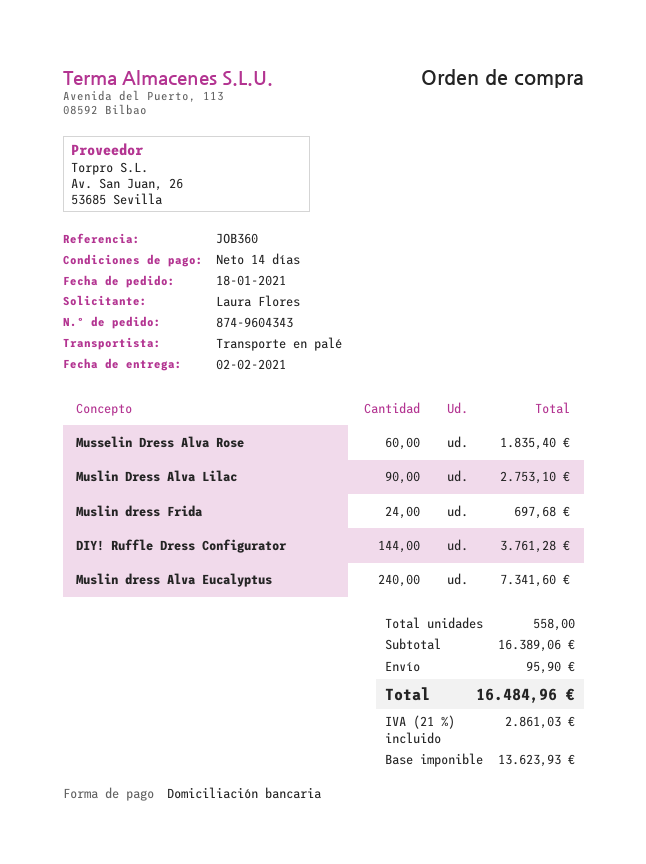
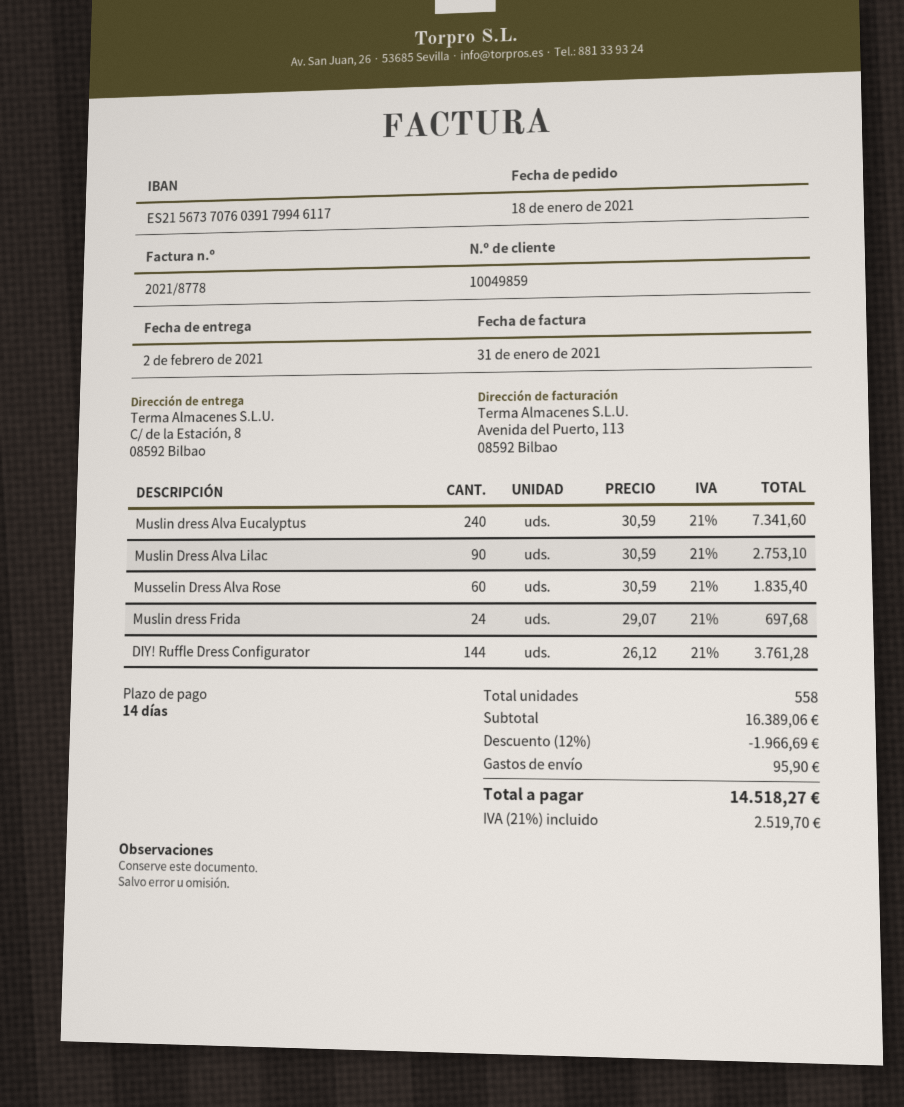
discount: none -> 12% = 1966.69
tax: 21% = 2861.03 -> 21% = 2519.70
total: 16484.96 -> 14518.27

